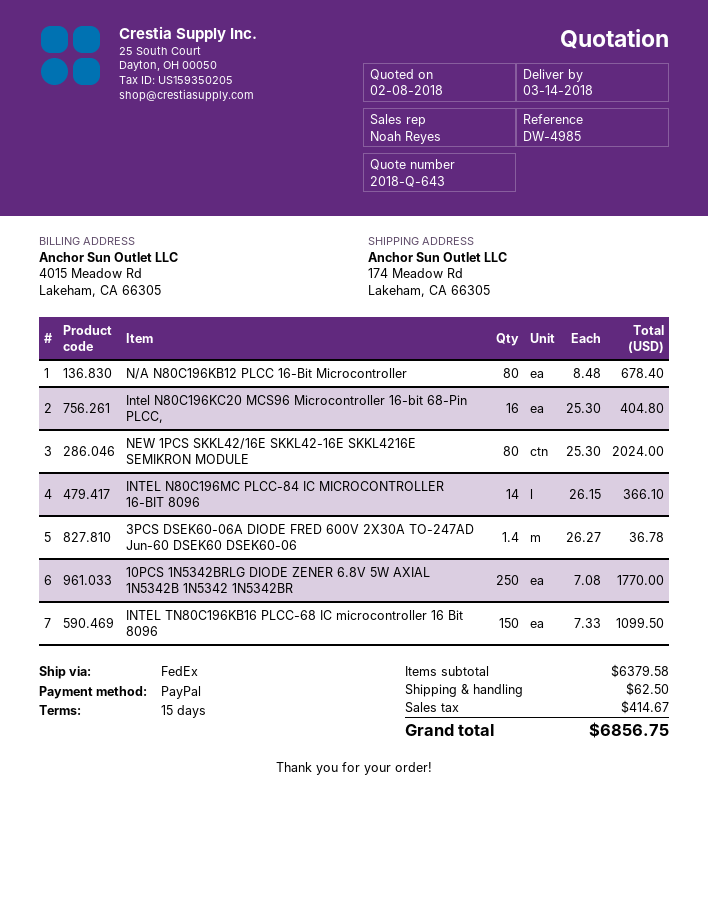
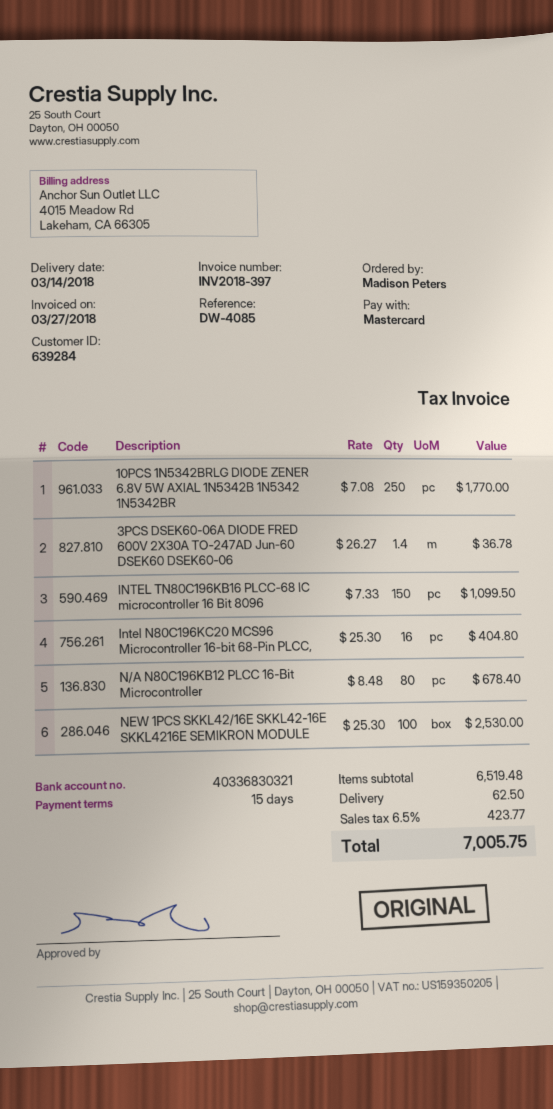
reference: DW-4985 -> DW-4085
payment method: PayPal -> Mastercard
NEW 1PCS SKKL42/16E SKKL42-16E SKKL4216E SEMIKRON MODULE: 80 x 25.30 = 2024.00 -> 100 x 25.30 = 2530.00
INTEL N80C196MC PLCC-84 IC MICROCONTROLLER 16-BIT 8096: 14 x 26.15 = 366.10 -> none
subtotal: 6379.58 -> 6519.48
tax: 414.67 -> 423.77
total: 6856.75 -> 7005.75

